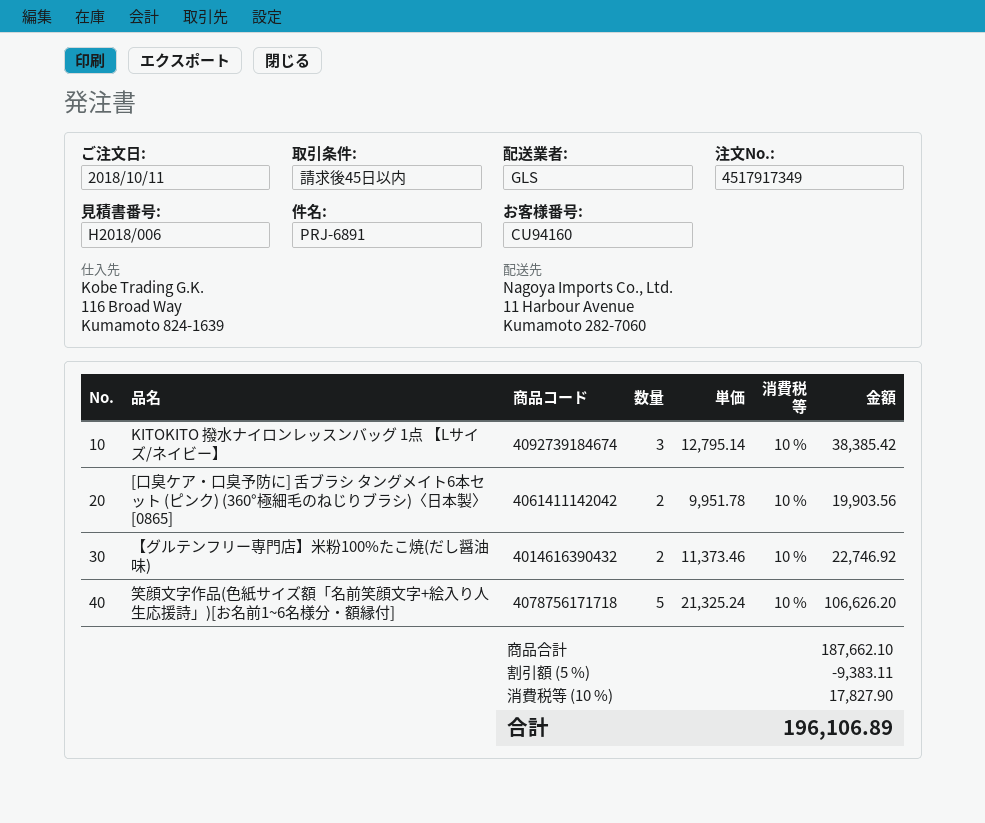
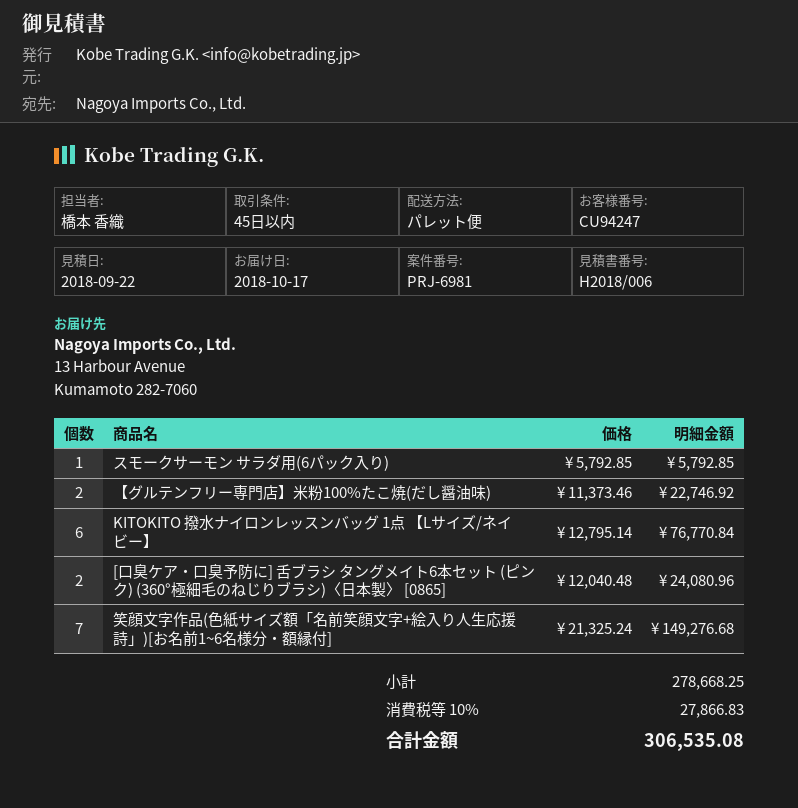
customer number: CU94160 -> CU94247
reference: PRJ-6891 -> PRJ-6981
shipping method: GLS -> pallet freight
ship to: 11 Harbour Avenue, Kumamoto 282-7060 -> 13 Harbour Avenue, Kumamoto 282-7060
KITOKITO 撥水ナイロンレッスンバッグ 1点 【Lサイズ/ネイビー】: 3 x 12795.14 = 38385.42 -> 6 x 12795.14 = 76770.84
[口臭ケア・口臭予防に] 舌ブラシ タングメイト6本セット (ピンク) (360°極細毛のねじりブラシ)〈日本製〉 [0865]: 2 x 9951.78 = 19903.56 -> 2 x 12040.48 = 24080.96
笑顔文字作品(色紙サイズ額「名前笑顔文字+絵入り人生応援詩」)[お名前1~6名様分・額縁付]: 5 x 21325.24 = 106626.20 -> 7 x 21325.24 = 149276.68
スモークサーモン サラダ用(6パック入り): none -> 1 x 5792.85 = 5792.85
subtotal: 187662.10 -> 278668.25
discount: 5% = 9383.11 -> none
tax: 10% = 17827.90 -> 10% = 27866.83
total: 196106.89 -> 306535.08

